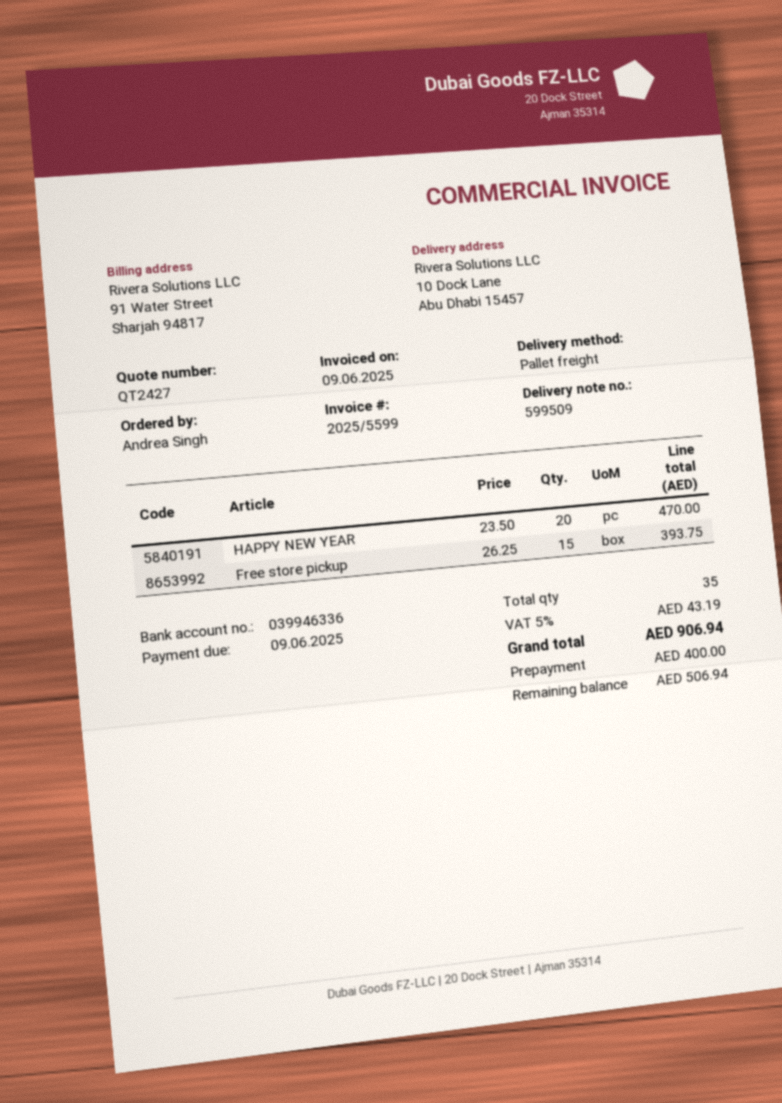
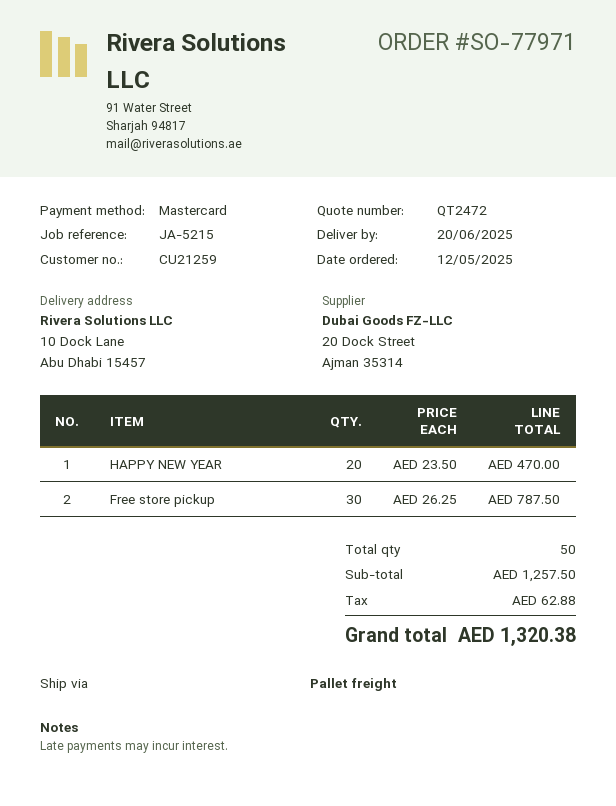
quote number: QT2427 -> QT2472
Free store pickup: 15 x 26.25 = 393.75 -> 30 x 26.25 = 787.50
total quantity: 35 -> 50
tax: 43.19 -> 62.88
total: 906.94 -> 1320.38

